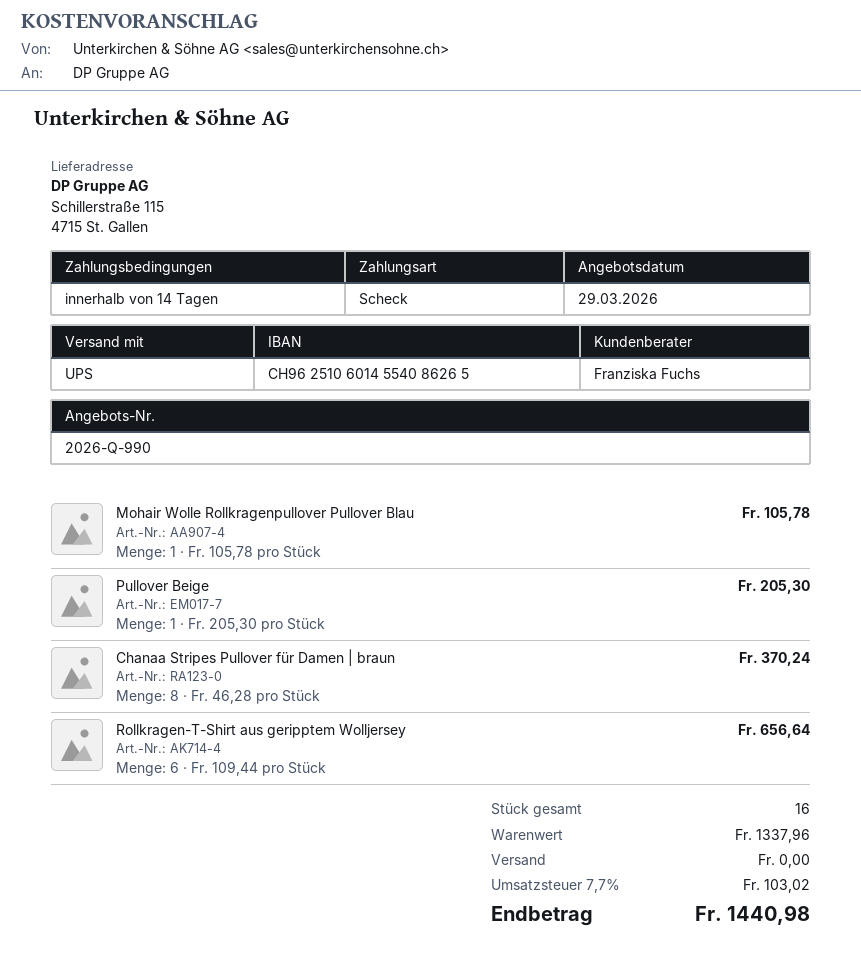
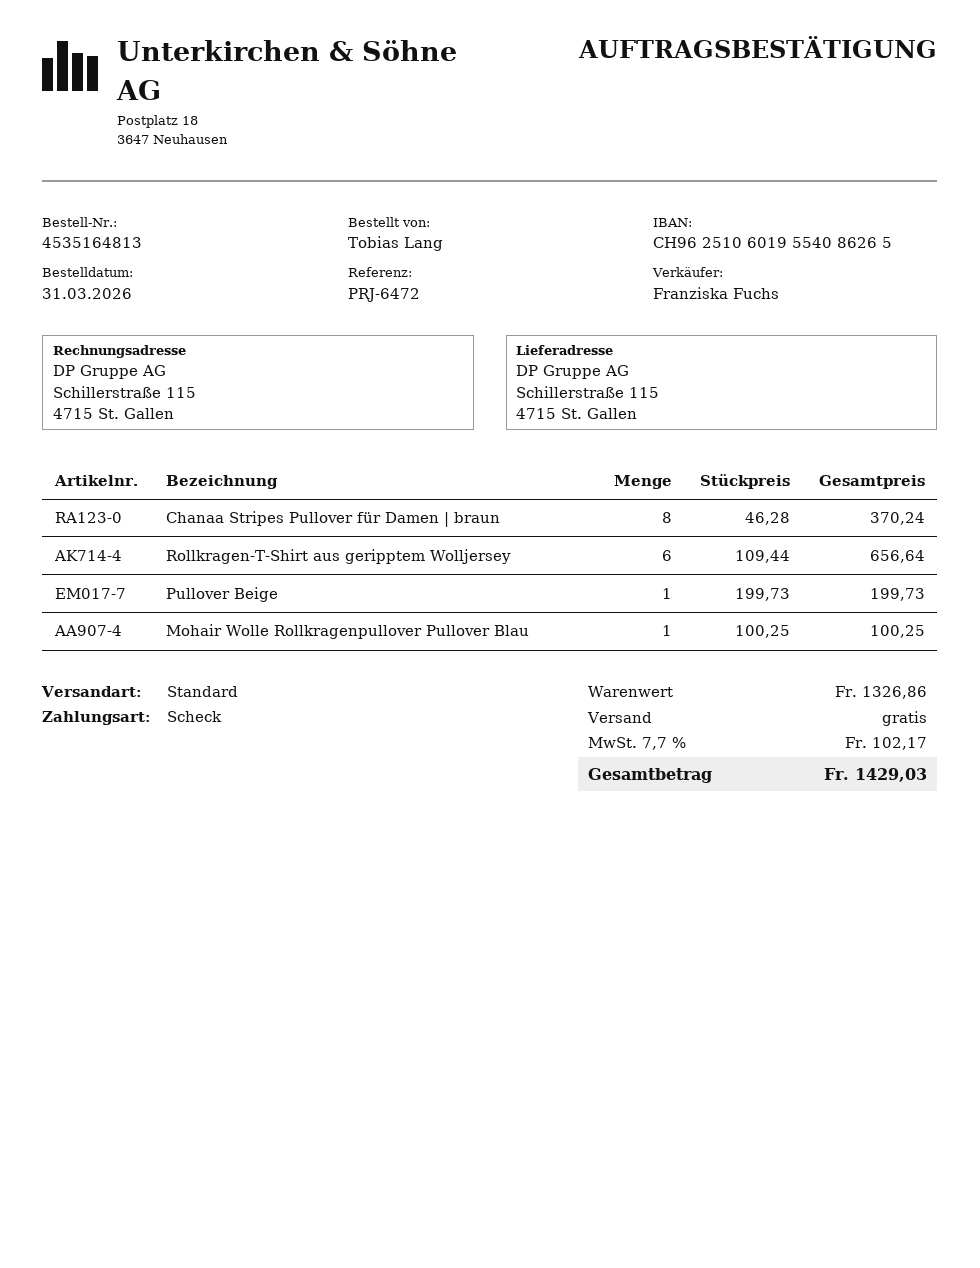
bank account: CH9625106014554086265 -> CH9625106019554086265
shipping method: UPS -> standard
Mohair Wolle Rollkragenpullover Pullover Blau: 1 x 105.78 = 105.78 -> 1 x 100.25 = 100.25
Pullover Beige: 1 x 205.30 = 205.30 -> 1 x 199.73 = 199.73
subtotal: 1337.96 -> 1326.86
tax: 7.7% = 103.02 -> 7.7% = 102.17
total: 1440.98 -> 1429.03

